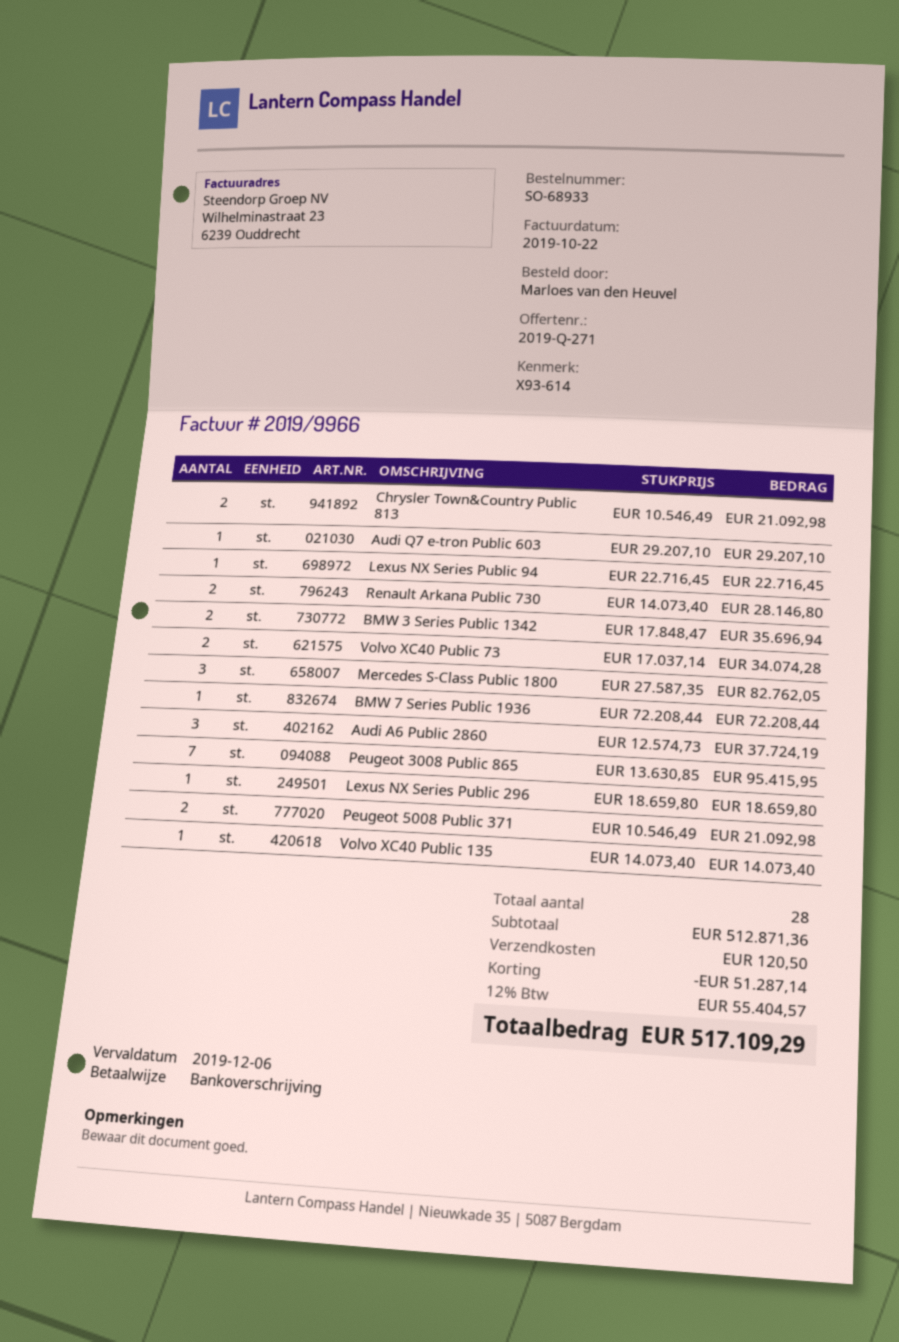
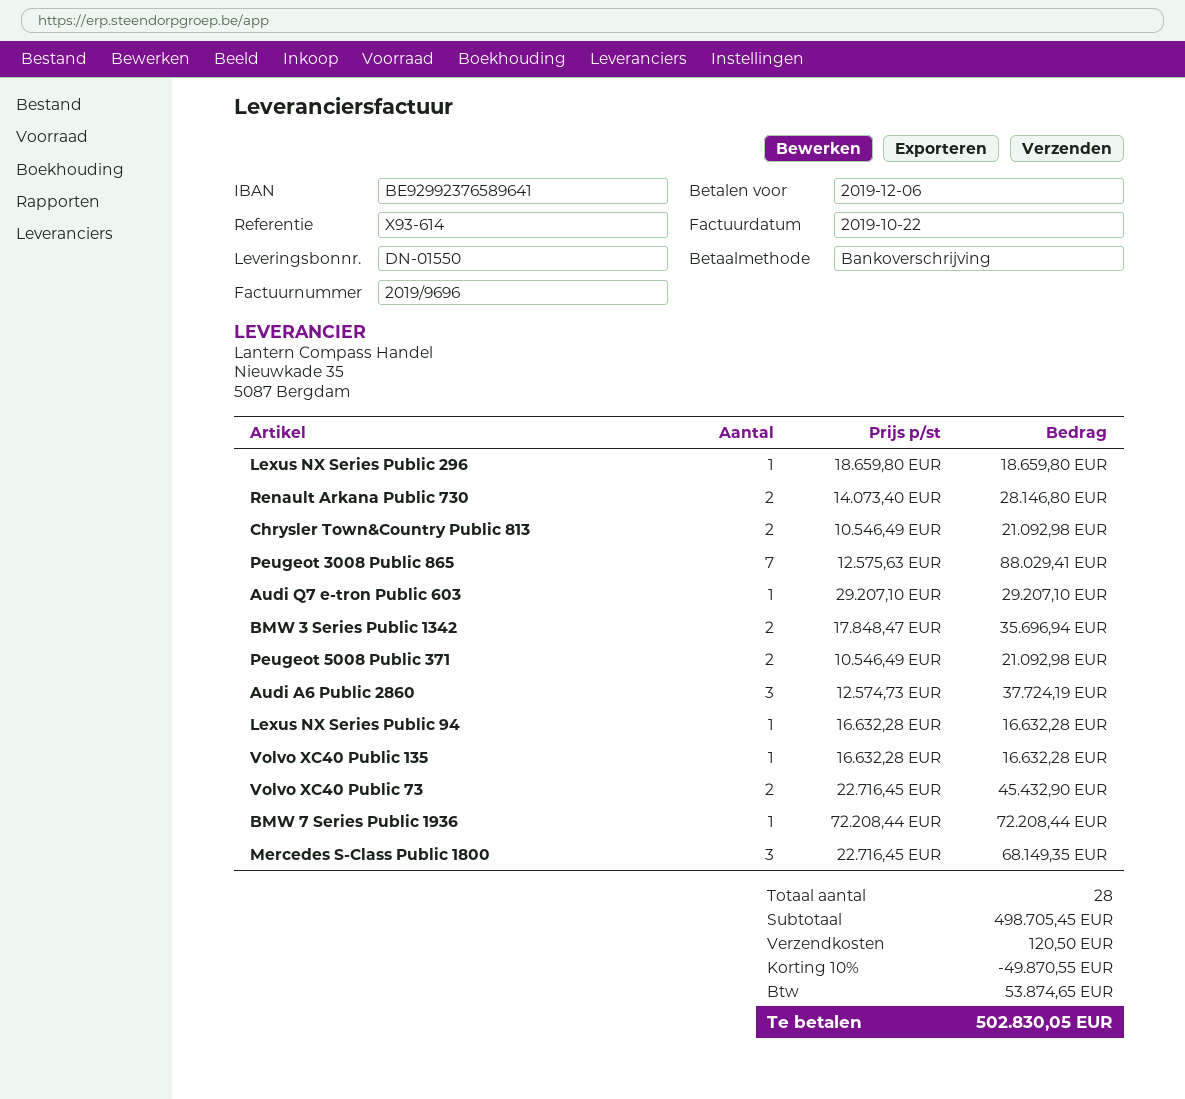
invoice number: 2019/9966 -> 2019/9696
Lexus NX Series Public 94: 1 x 22716.45 = 22716.45 -> 1 x 16632.28 = 16632.28
Volvo XC40 Public 73: 2 x 17037.14 = 34074.28 -> 2 x 22716.45 = 45432.90
Mercedes S-Class Public 1800: 3 x 27587.35 = 82762.05 -> 3 x 22716.45 = 68149.35
Peugeot 3008 Public 865: 7 x 13630.85 = 95415.95 -> 7 x 12575.63 = 88029.41
Volvo XC40 Public 135: 1 x 14073.40 = 14073.40 -> 1 x 16632.28 = 16632.28
subtotal: 512871.36 -> 498705.45
discount: 51287.14 -> 49870.55
tax: 55404.57 -> 53874.65
total: 517109.29 -> 502830.05

